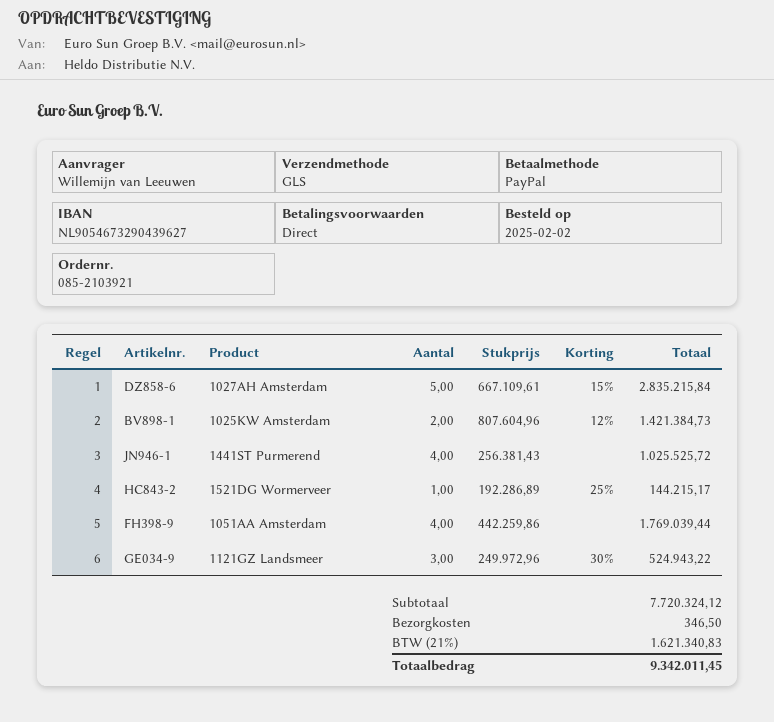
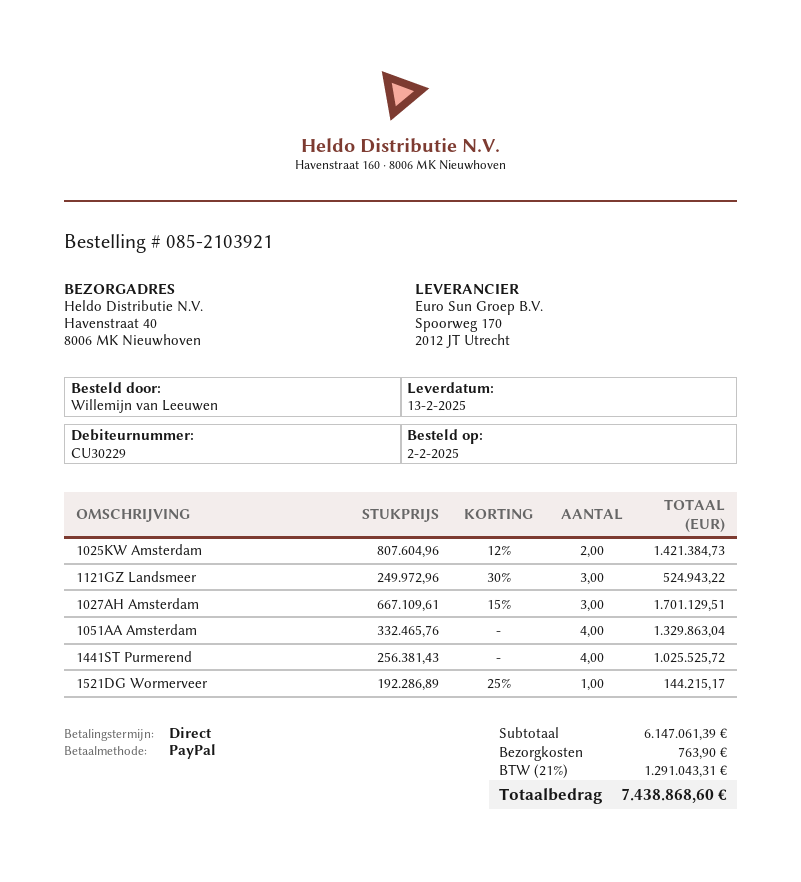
1027AH Amsterdam: 5 x 667109.61 - 15% = 2835215.84 -> 3 x 667109.61 - 15% = 1701129.51
1051AA Amsterdam: 4 x 442259.86 = 1769039.44 -> 4 x 332465.76 = 1329863.04
subtotal: 7720324.12 -> 6147061.39
shipping: 346.50 -> 763.90
tax: 21% = 1621340.83 -> 21% = 1291043.31
total: 9342011.45 -> 7438868.60

